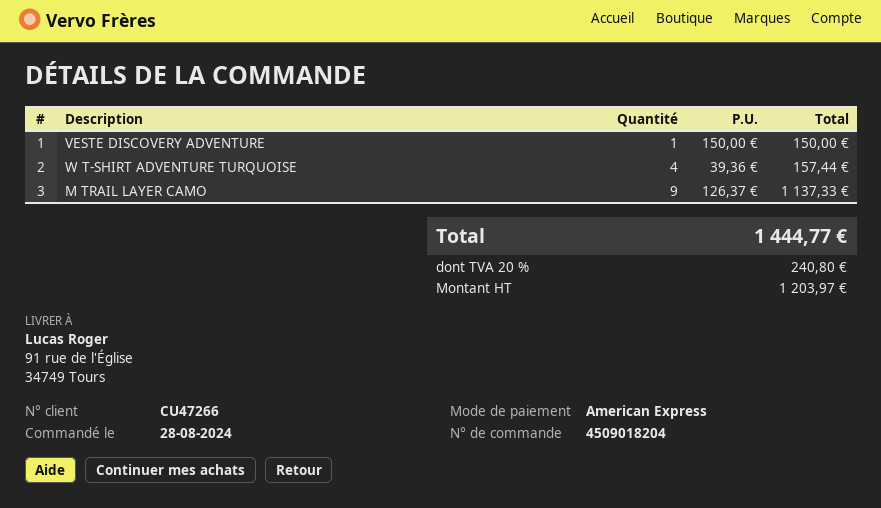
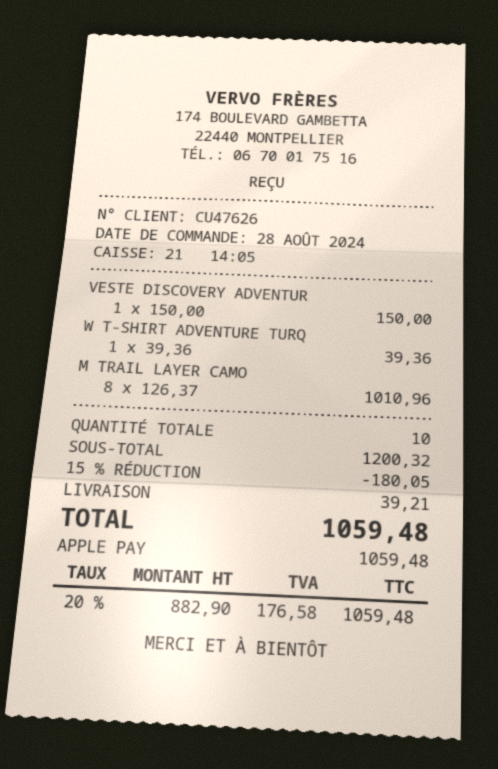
customer number: CU47266 -> CU47626
payment method: American Express -> Apple Pay
W T-SHIRT ADVENTURE TURQUOISE: 4 x 39.36 = 157.44 -> 1 x 39.36 = 39.36
M TRAIL LAYER CAMO: 9 x 126.37 = 1137.33 -> 8 x 126.37 = 1010.96
discount: none -> 15% = 180.05
shipping: none -> 39.21
net: 1203.97 -> 882.90
tax: 20% = 240.80 -> 20% = 176.58
total: 1444.77 -> 1059.48

